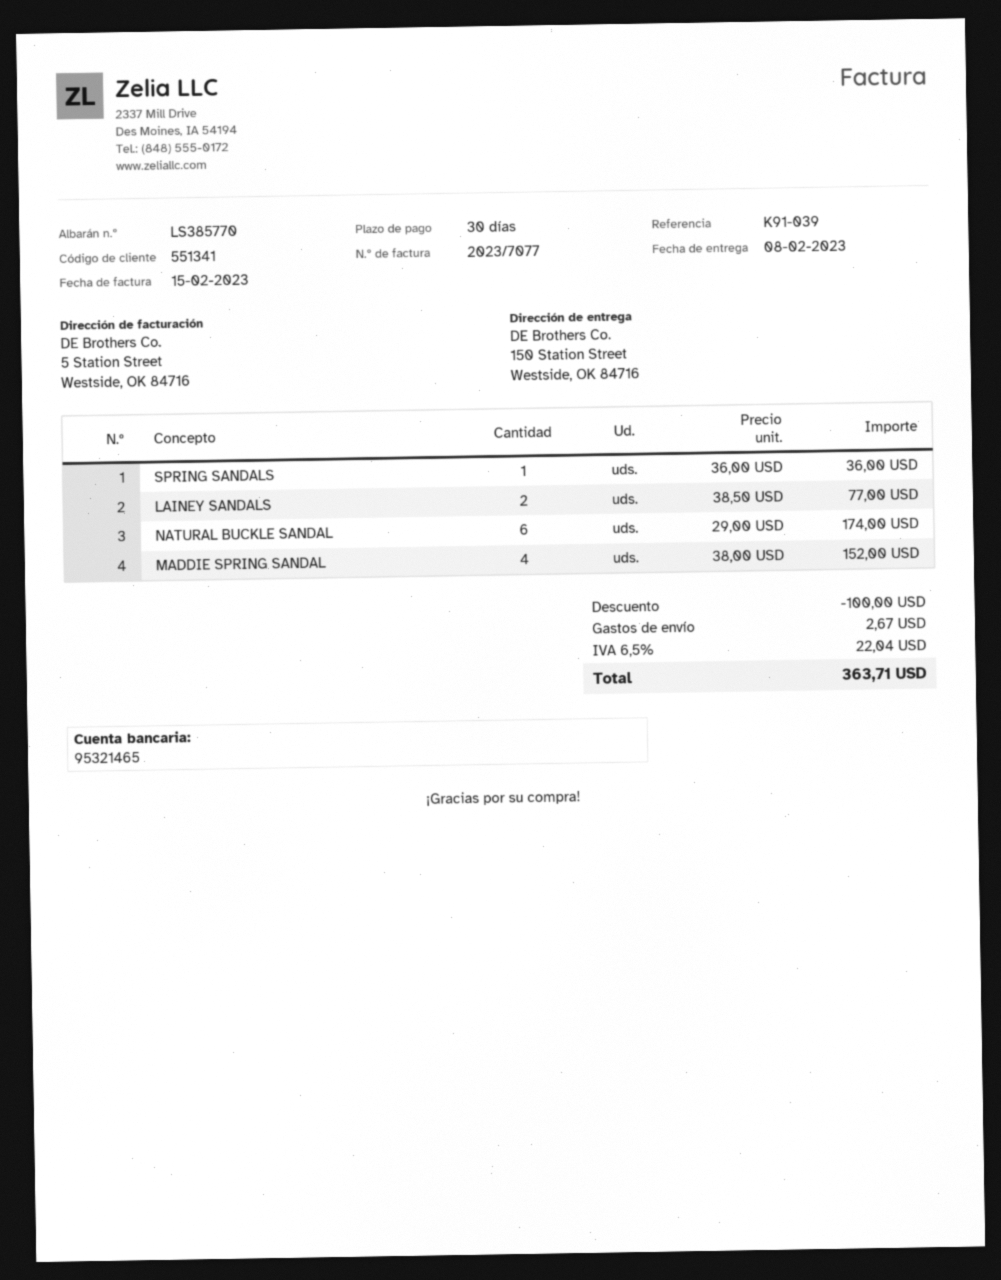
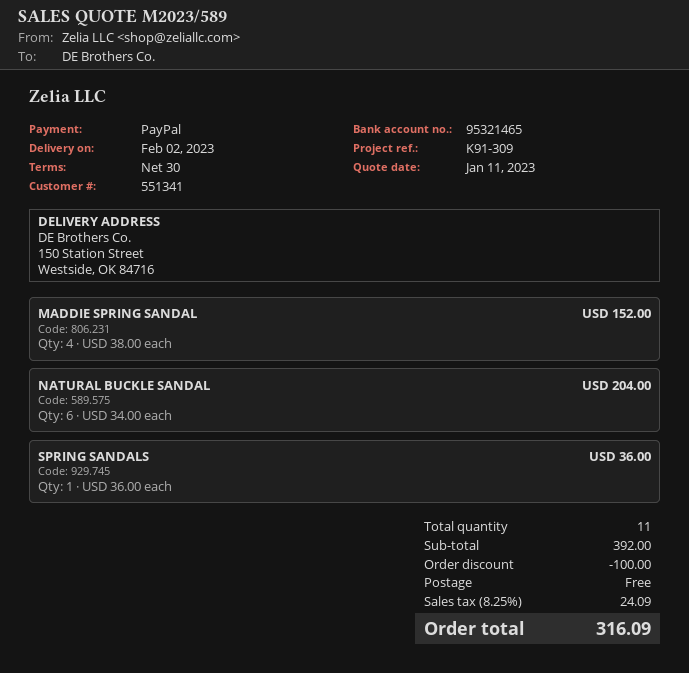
delivery date: 2023-02-08 -> 2023-02-02
reference: K91-039 -> K91-309
LAINEY SANDALS: 2 x 38.50 = 77.00 -> none
NATURAL BUCKLE SANDAL: 6 x 29.00 = 174.00 -> 6 x 34.00 = 204.00
shipping: 2.67 -> 0.00
tax: 6.5% = 22.04 -> 8.25% = 24.09
total: 363.71 -> 316.09

